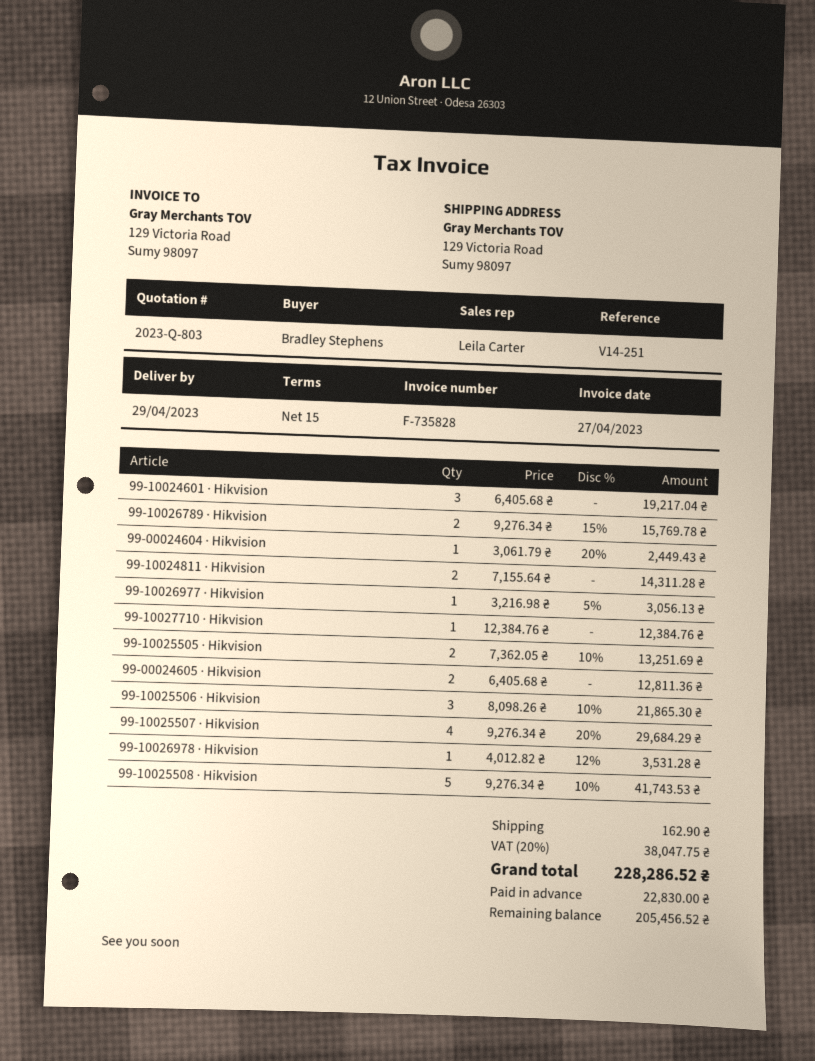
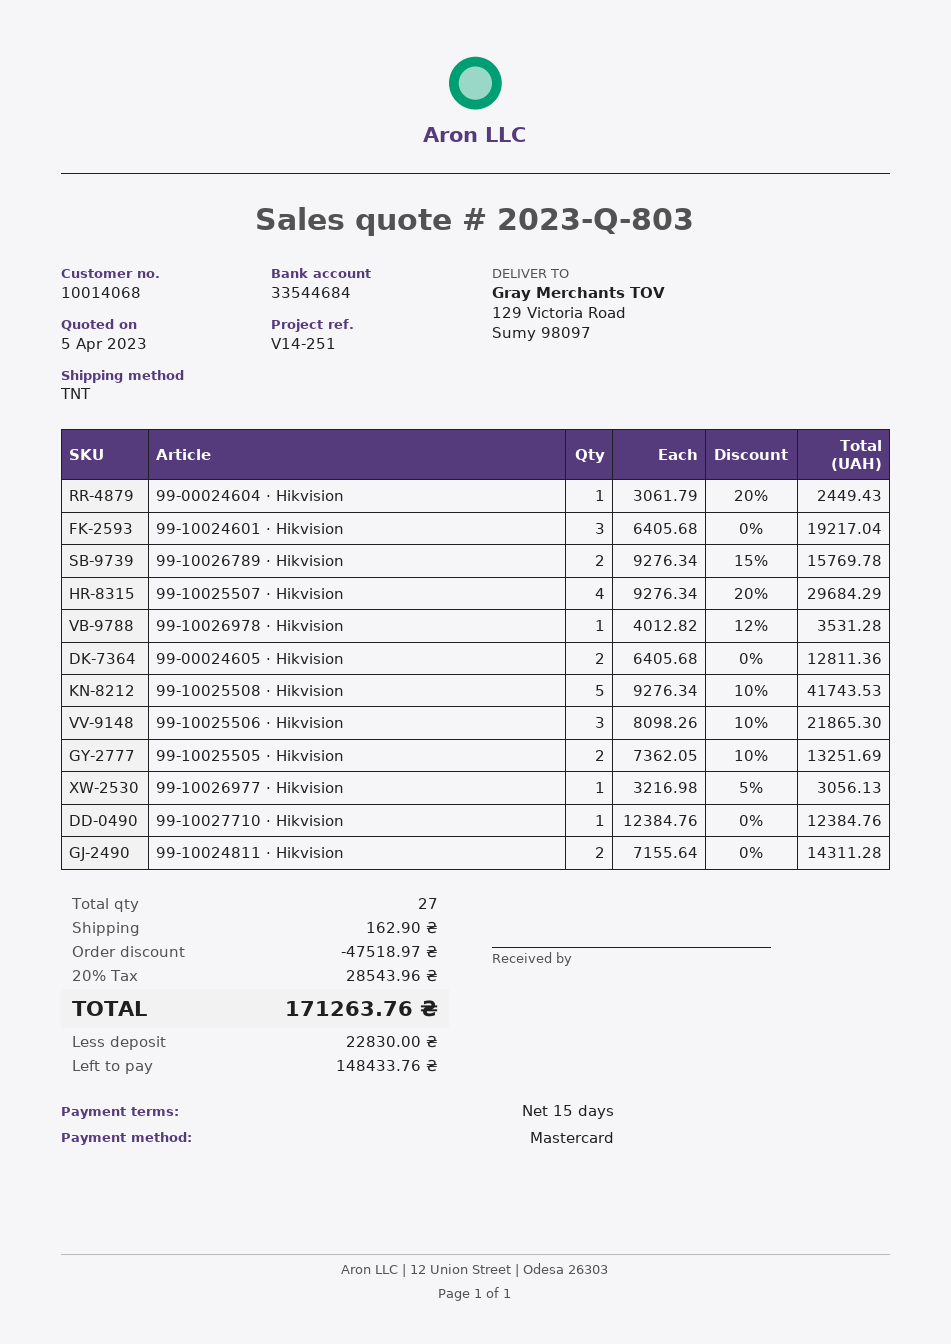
discount: none -> 47518.97
tax: 20% = 38047.75 -> 20% = 28543.96
total: 228286.52 -> 171263.76
balance: 205456.52 -> 148433.76

